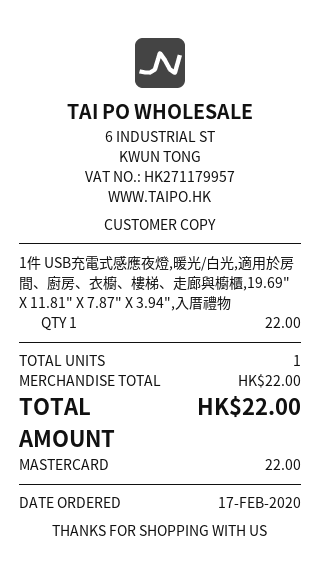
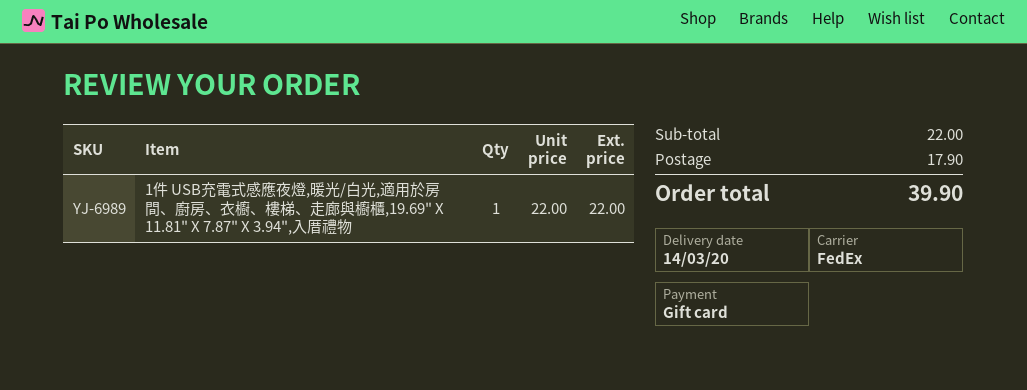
payment method: Mastercard -> gift card
shipping: none -> 17.90
total: 22.00 -> 39.90

